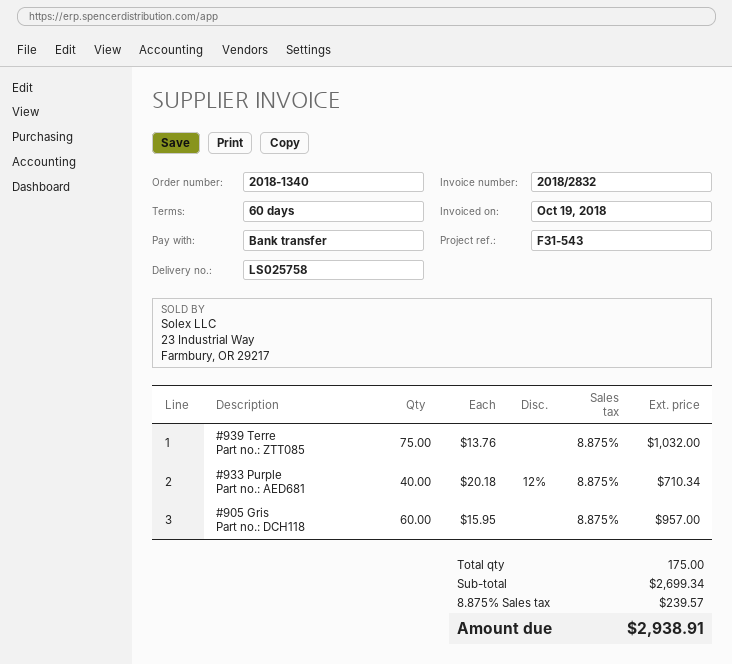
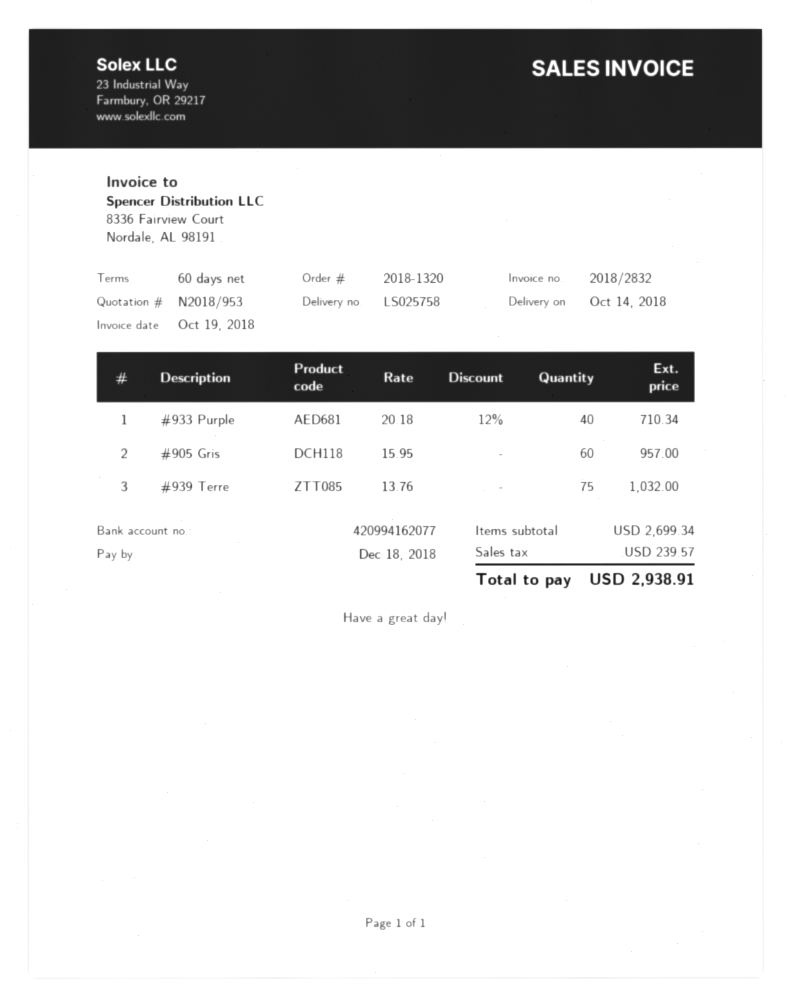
order number: 2018-1340 -> 2018-1320

